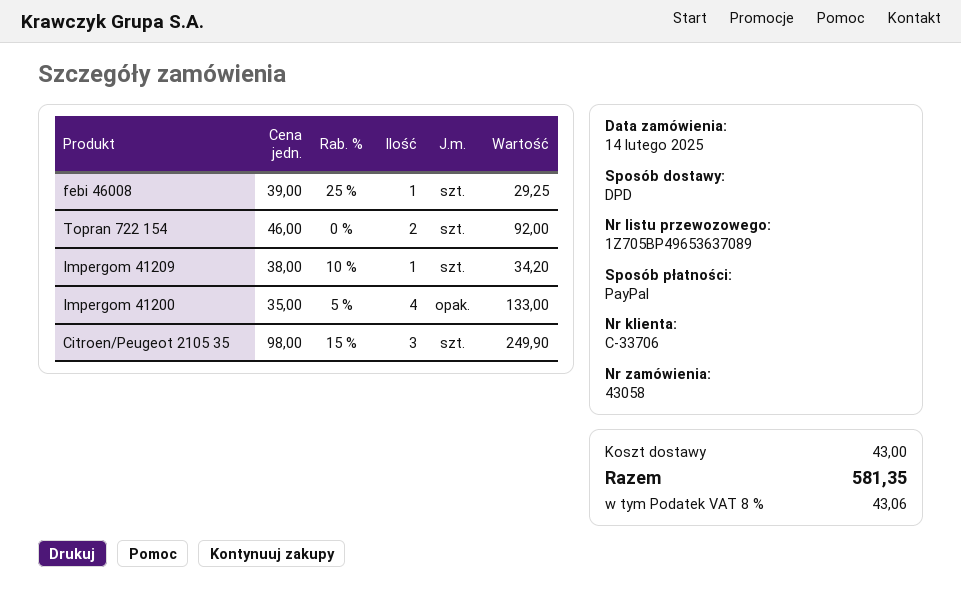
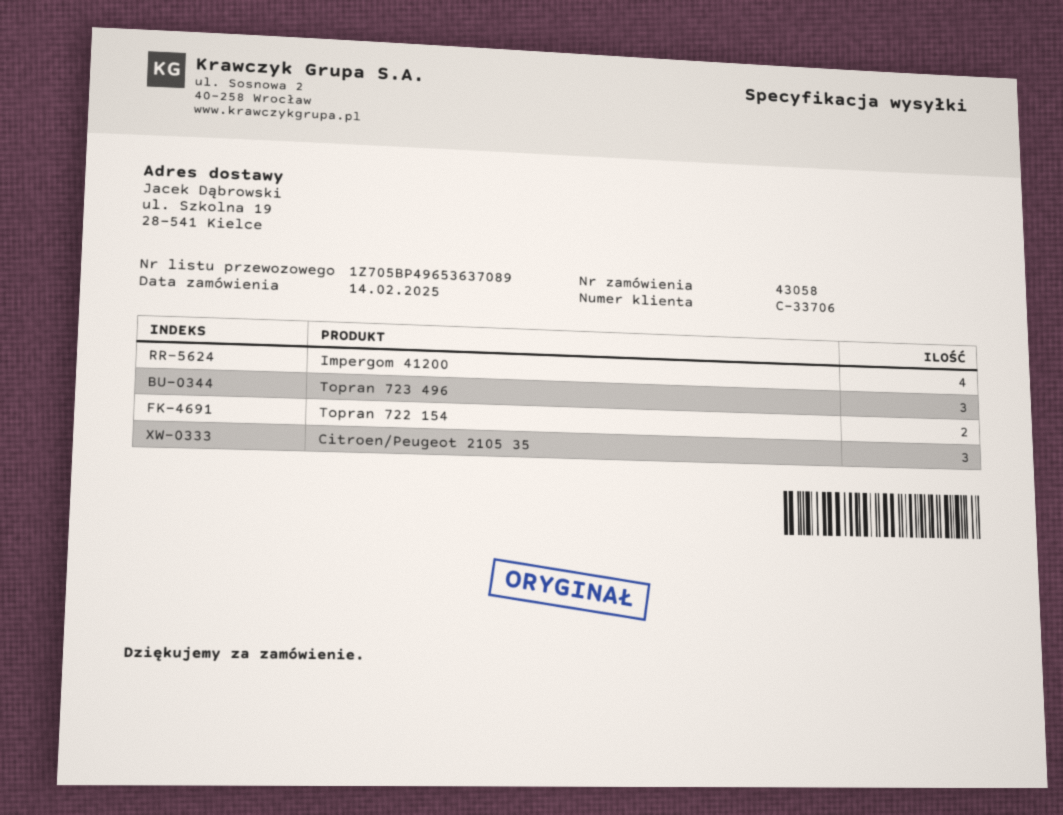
febi 46008: 1 -> none
Impergom 41209: 1 -> none
Topran 723 496: none -> 3

